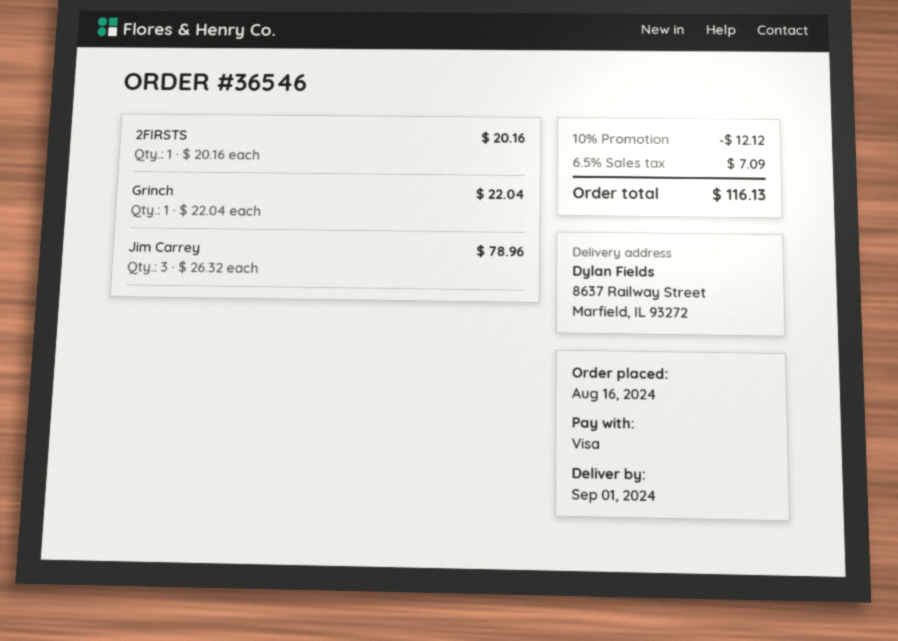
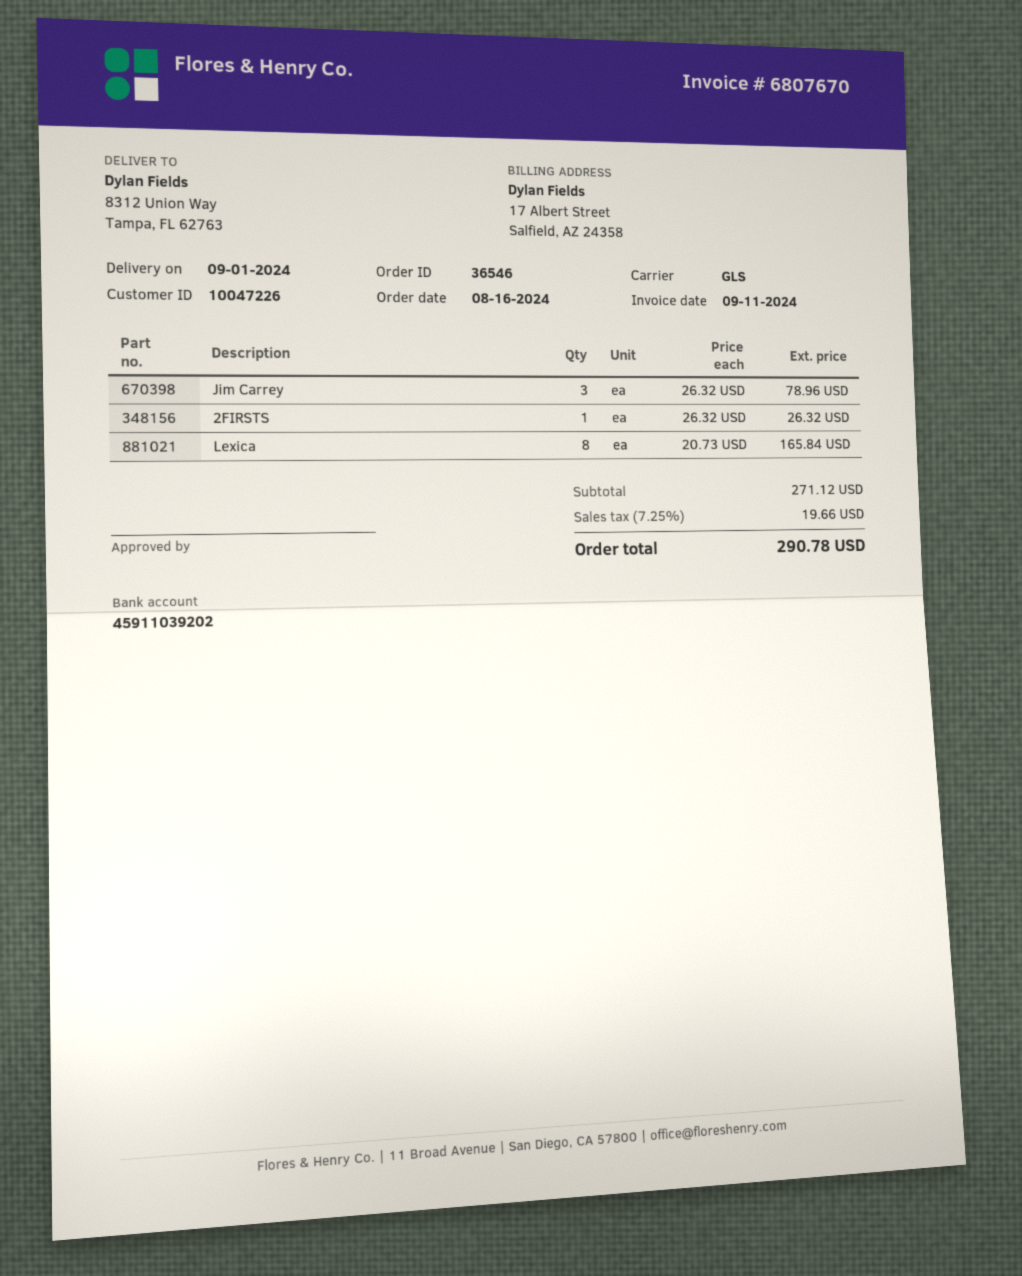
ship to: 8637 Railway Street, Marfield, IL 93272 -> 8312 Union Way, Tampa, FL 62763
2FIRSTS: 1 x 20.16 = 20.16 -> 1 x 26.32 = 26.32
Grinch: 1 x 22.04 = 22.04 -> none
Lexica: none -> 8 x 20.73 = 165.84
discount: 10% = 12.12 -> none
tax: 6.5% = 7.09 -> 7.25% = 19.66
total: 116.13 -> 290.78

